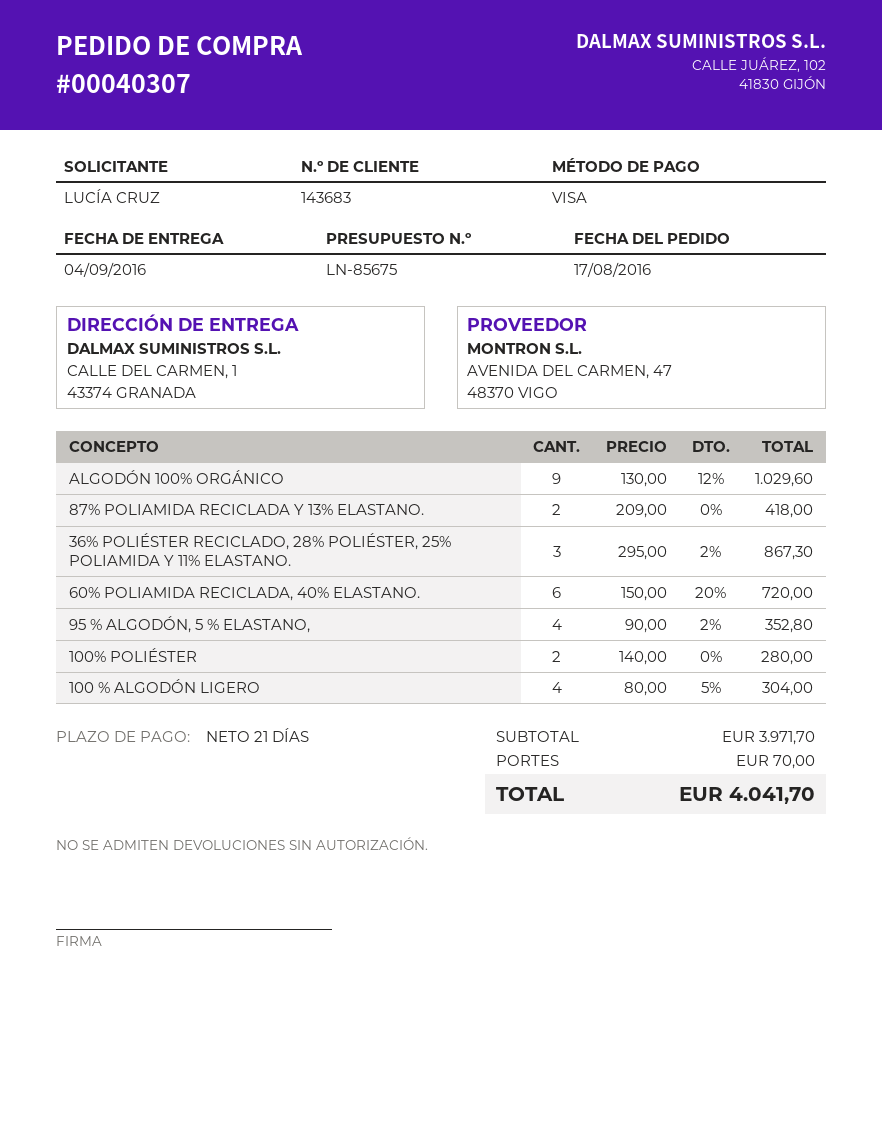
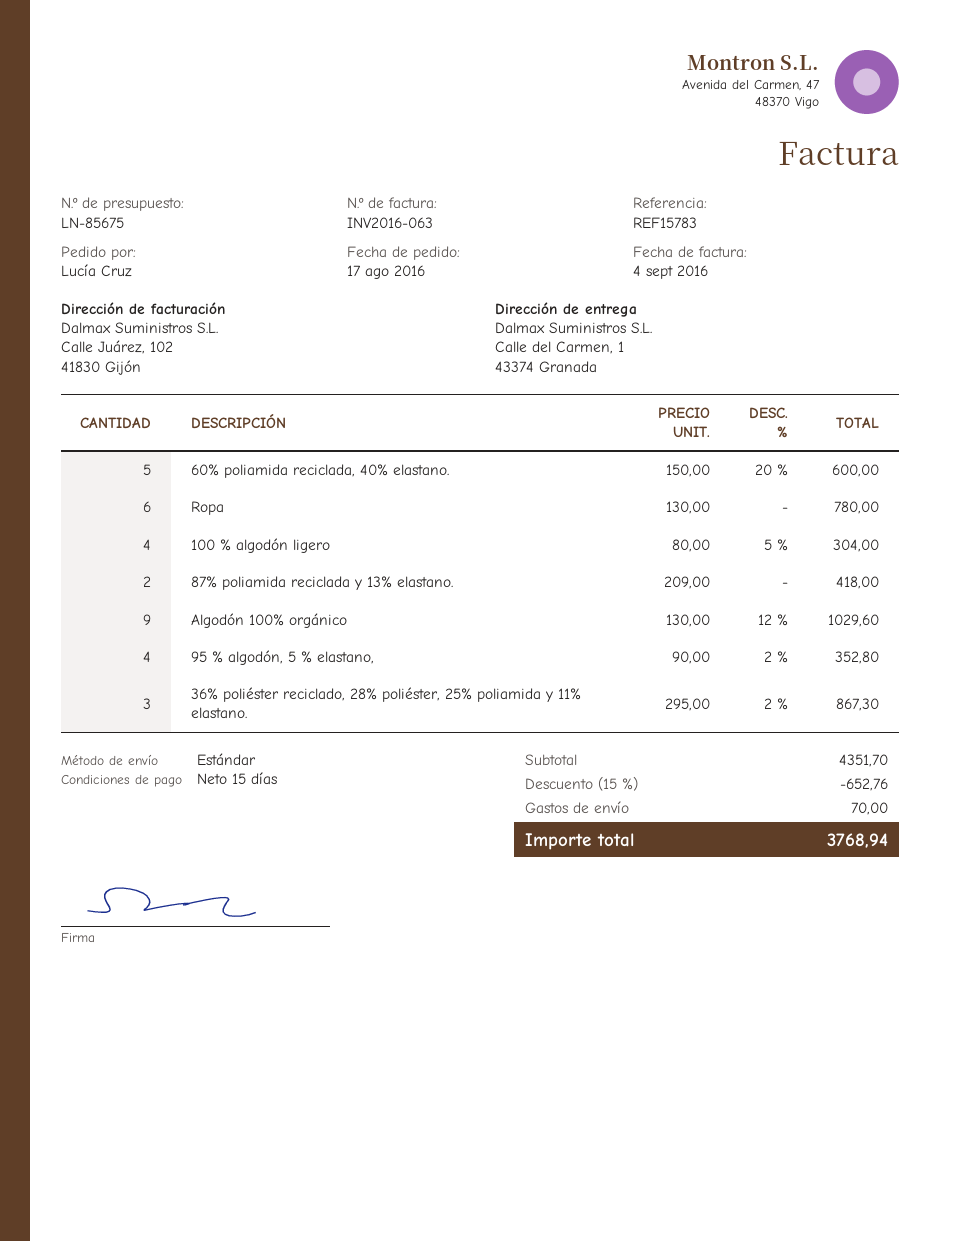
payment terms: 21 days -> 15 days
60% POLIAMIDA RECICLADA, 40% ELASTANO.: 6 x 150.00 - 20% = 720.00 -> 5 x 150.00 - 20% = 600.00
100% POLIÉSTER: 2 x 140.00 = 280.00 -> none
Ropa: none -> 6 x 130.00 = 780.00
subtotal: 3971.70 -> 4351.70
discount: none -> 15% = 652.76
total: 4041.70 -> 3768.94

